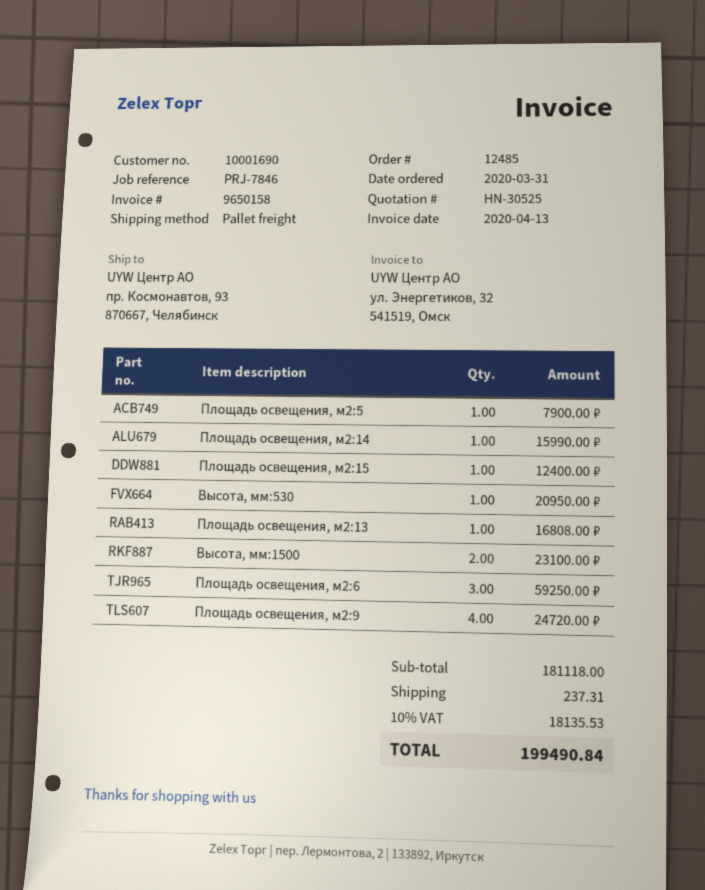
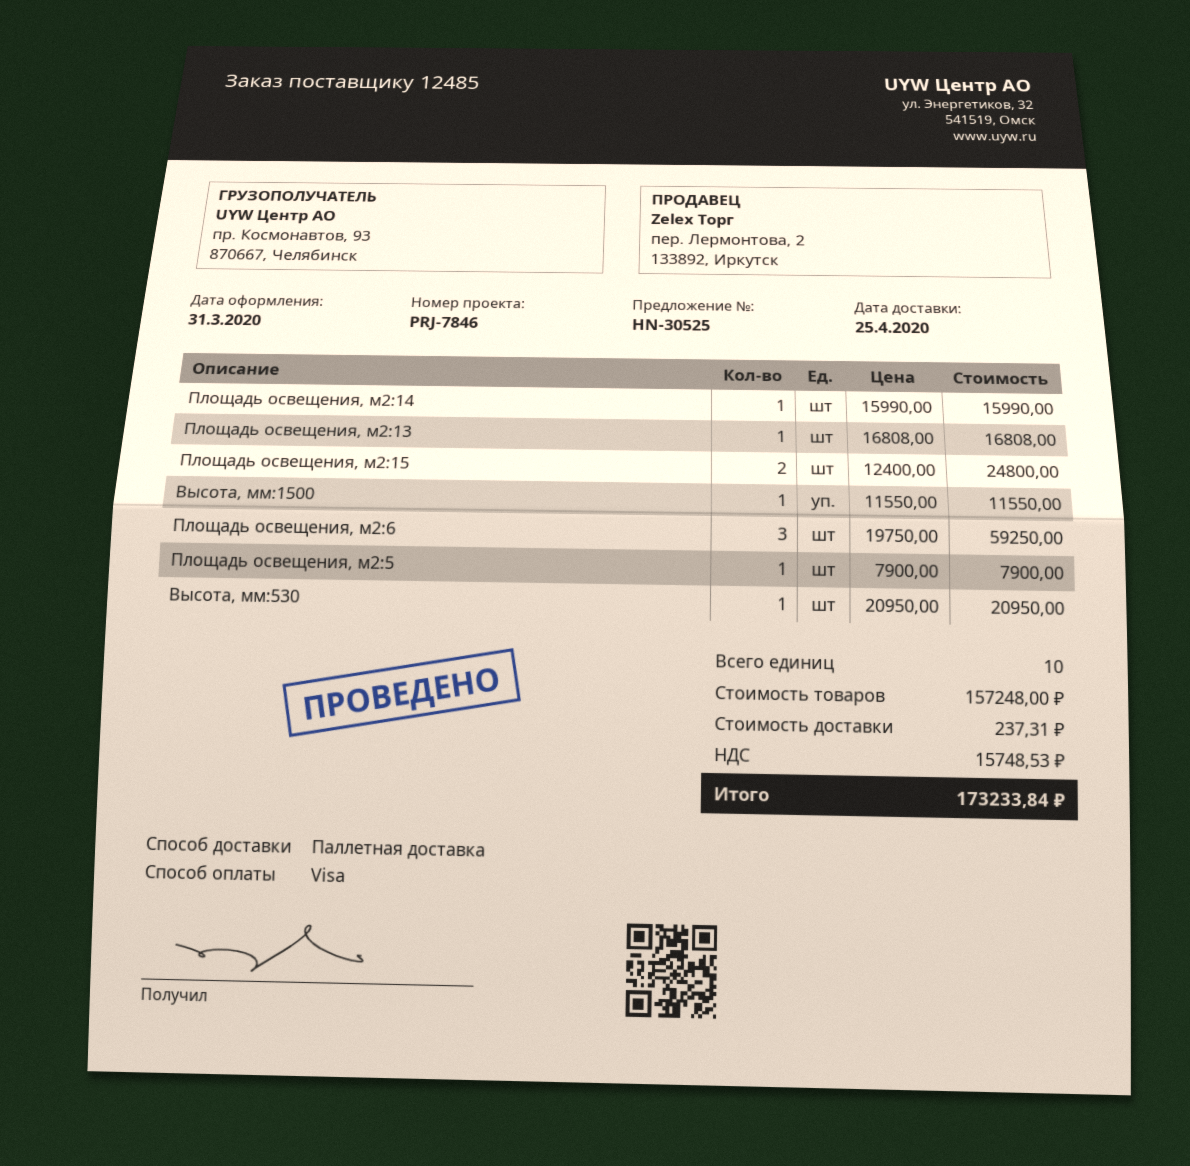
Площадь освещения, м2:15: 1 for 12400.00 -> 2 for 24800.00
Высота, мм:1500: 2 for 23100.00 -> 1 for 11550.00
Площадь освещения, м2:9: 4 for 24720.00 -> none
subtotal: 181118.00 -> 157248.00
tax: 18135.53 -> 15748.53
total: 199490.84 -> 173233.84

